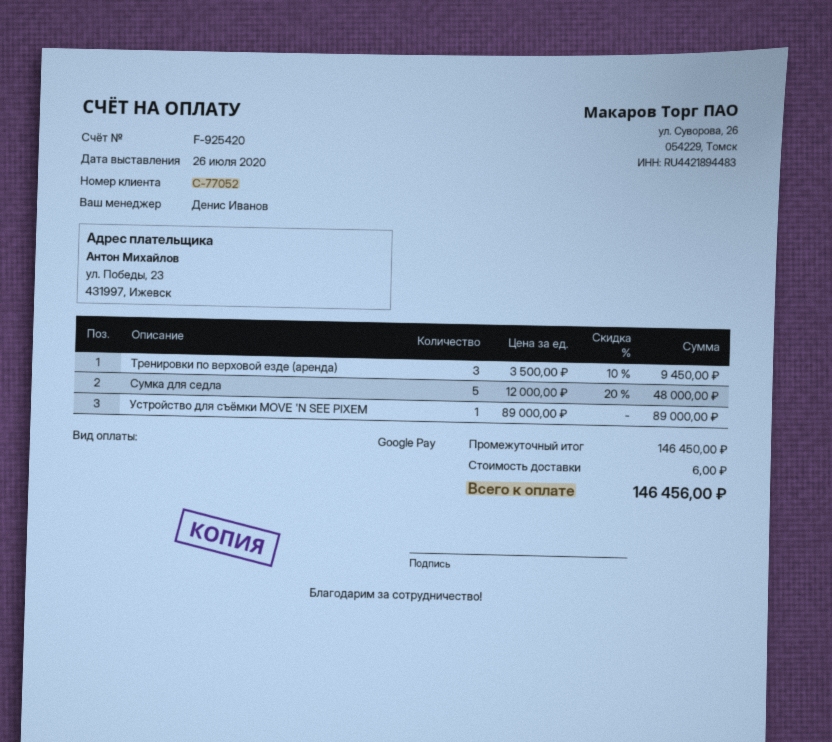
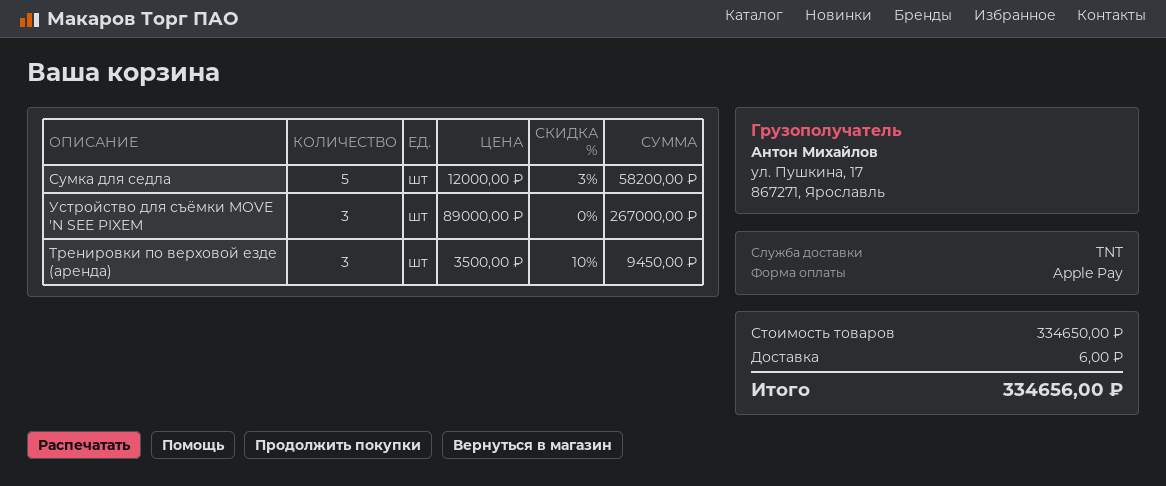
payment method: Google Pay -> Apple Pay
Сумка для седла: 5 x 12000.00 - 20% = 48000.00 -> 5 x 12000.00 - 3% = 58200.00
Устройство для съёмки MOVE 'N SEE PIXEM: 1 x 89000.00 = 89000.00 -> 3 x 89000.00 = 267000.00
subtotal: 146450.00 -> 334650.00
total: 146456.00 -> 334656.00

